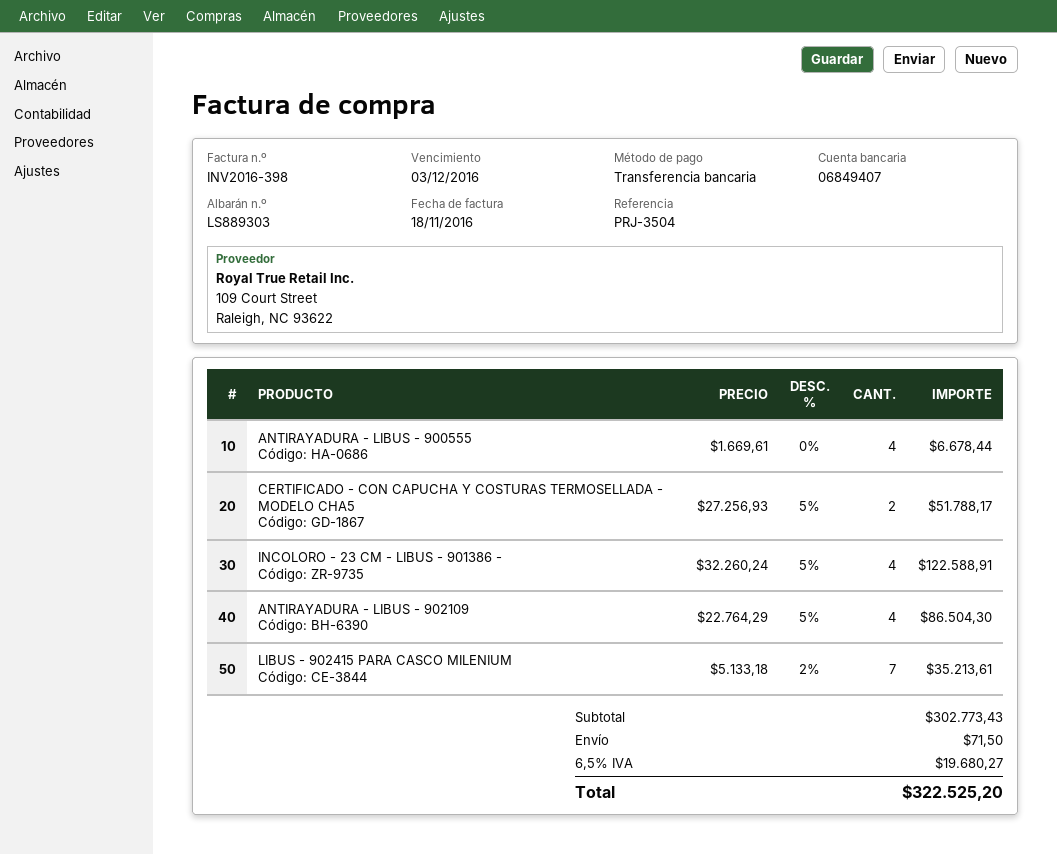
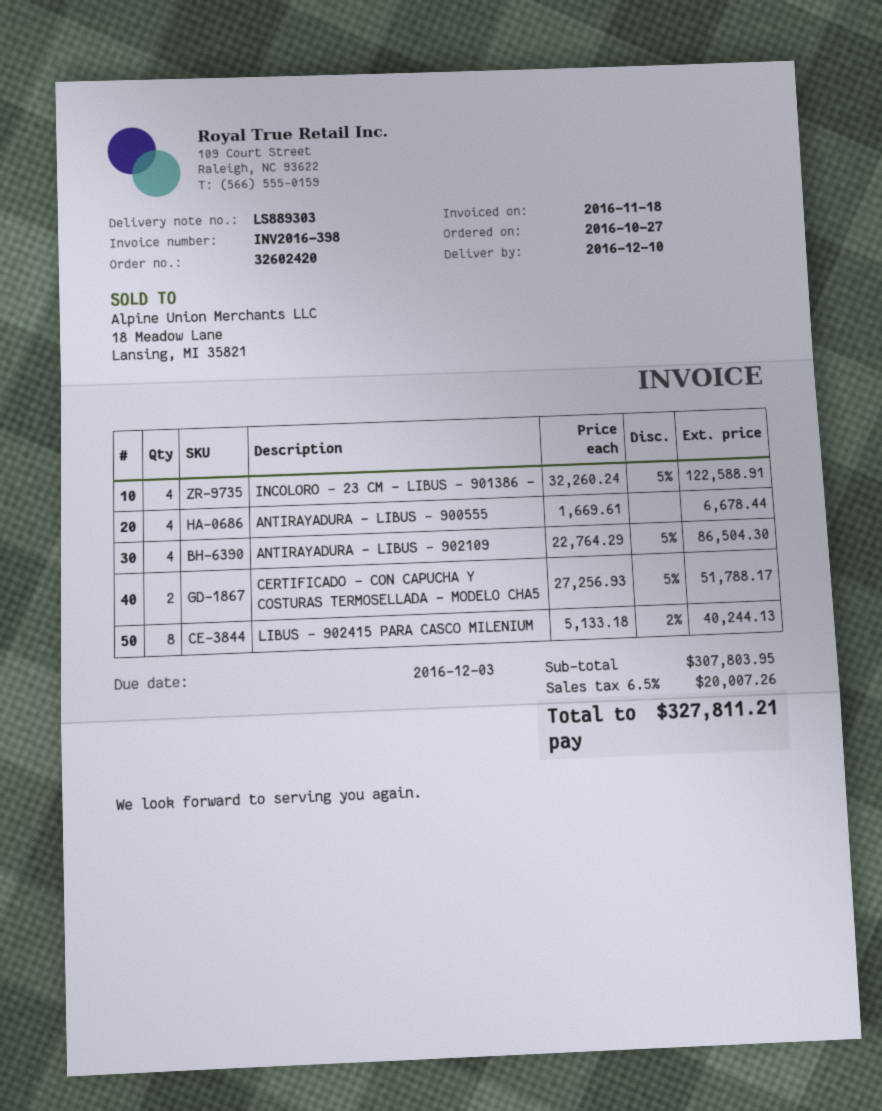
LIBUS - 902415 PARA CASCO MILENIUM: 7 x 5133.18 - 2% = 35213.61 -> 8 x 5133.18 - 2% = 40244.13
subtotal: 302773.43 -> 307803.95
shipping: 71.50 -> none
tax: 6.5% = 19680.27 -> 6.5% = 20007.26
total: 322525.20 -> 327811.21

